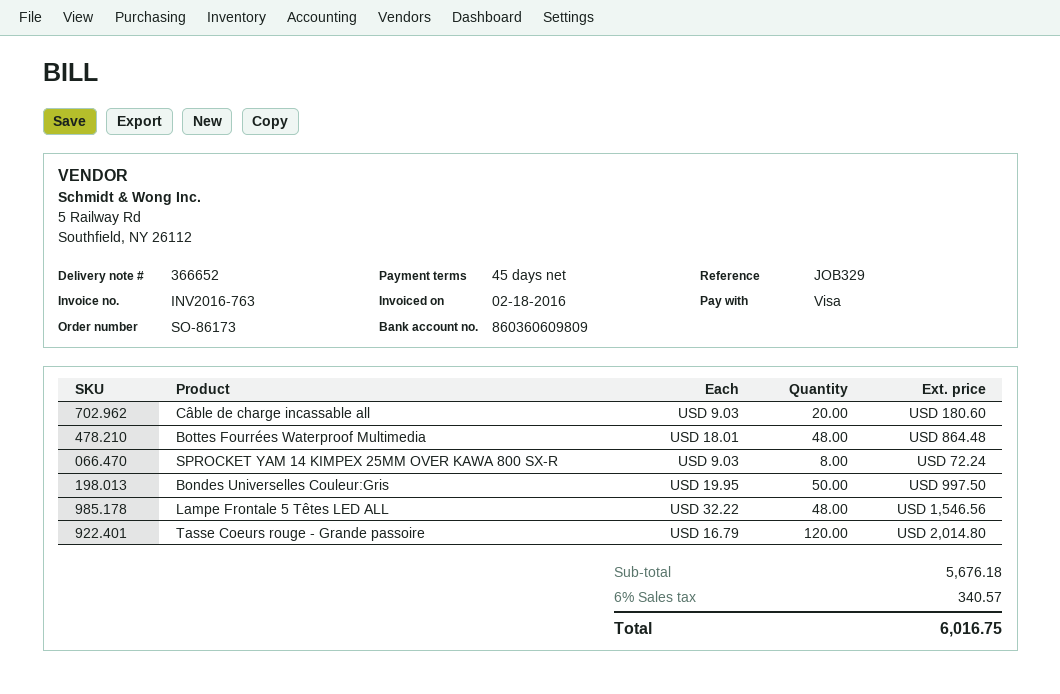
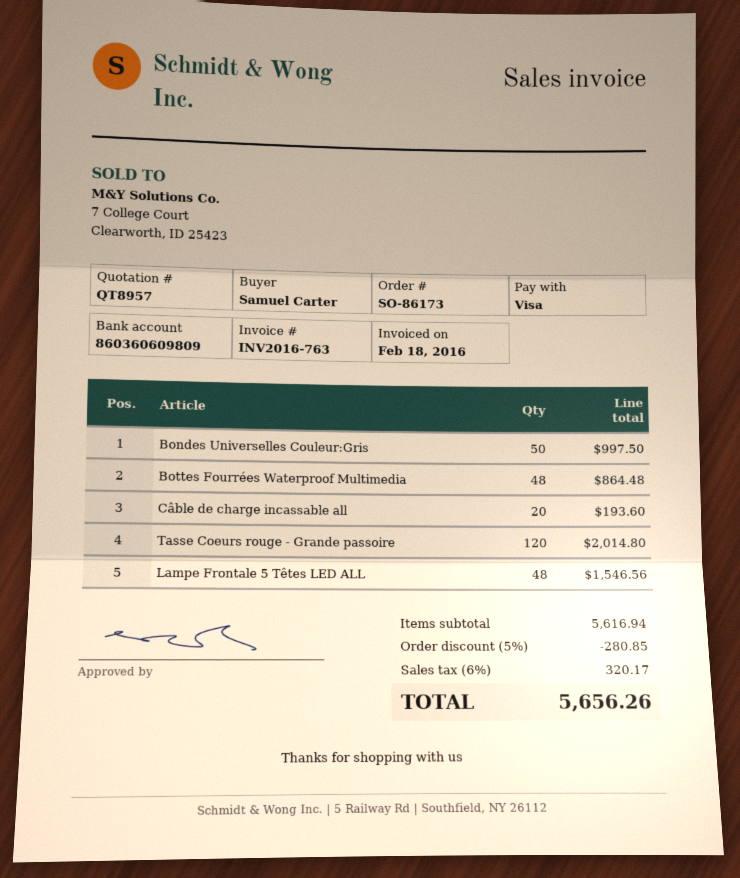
Câble de charge incassable all: 20 for 180.60 -> 20 for 193.60
SPROCKET YAM 14 KIMPEX 25MM OVER KAWA 800 SX-R: 8 for 72.24 -> none
subtotal: 5676.18 -> 5616.94
discount: none -> 5% = 280.85
tax: 6% = 340.57 -> 6% = 320.17
total: 6016.75 -> 5656.26

